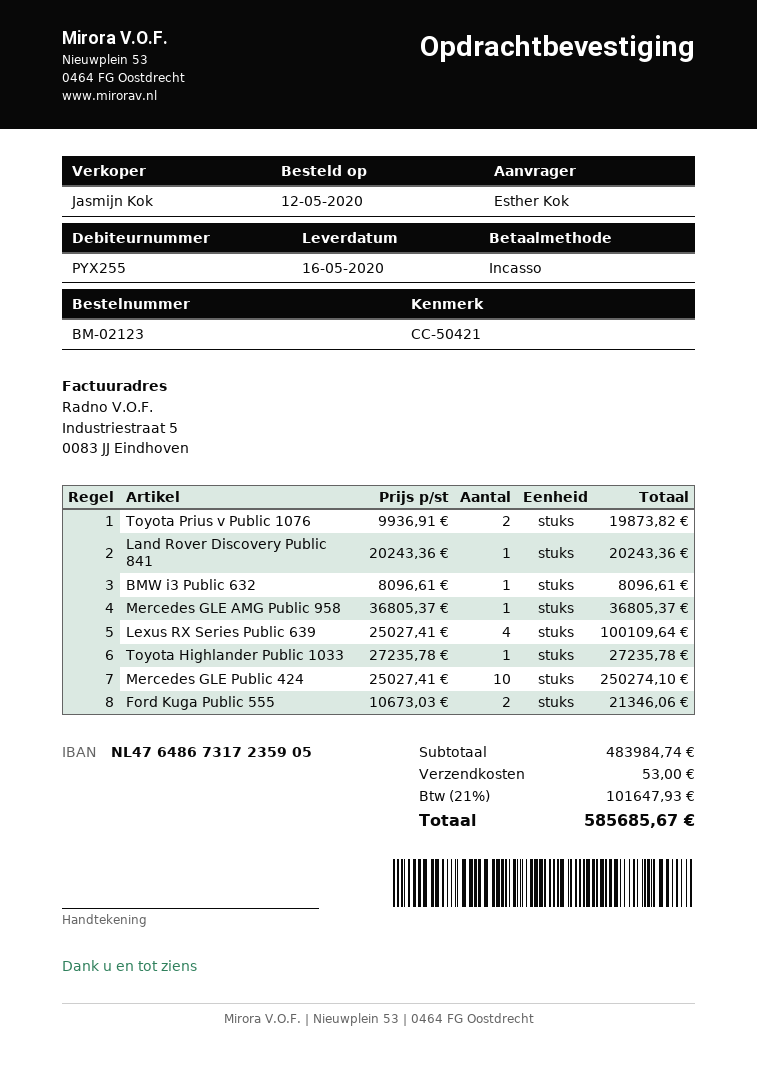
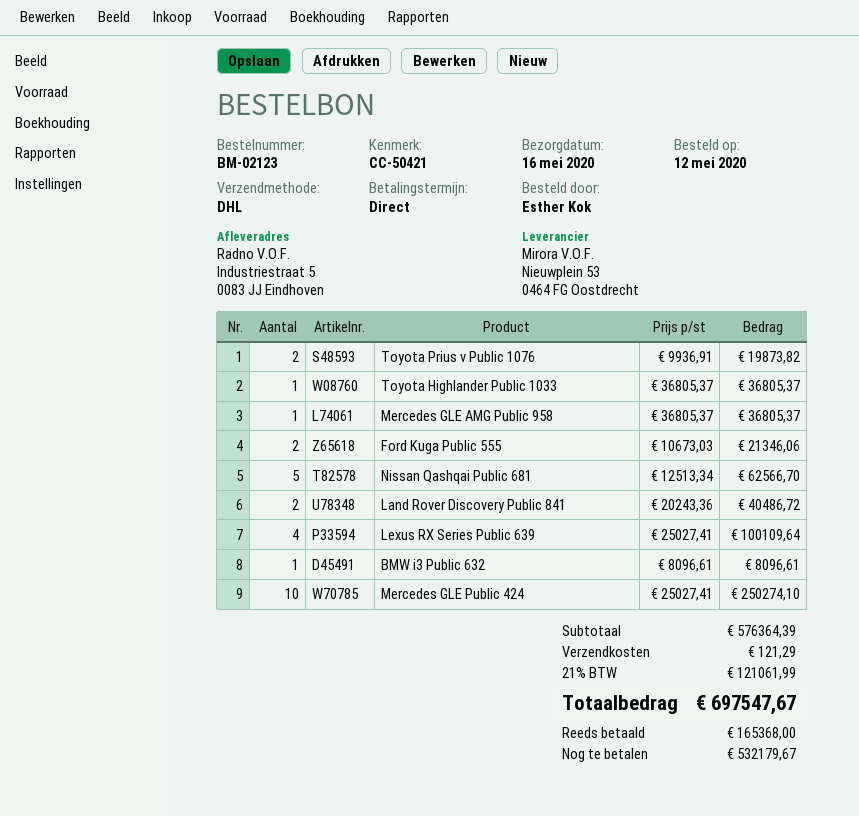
Land Rover Discovery Public 841: 1 x 20243.36 = 20243.36 -> 2 x 20243.36 = 40486.72
Toyota Highlander Public 1033: 1 x 27235.78 = 27235.78 -> 1 x 36805.37 = 36805.37
Nissan Qashqai Public 681: none -> 5 x 12513.34 = 62566.70
subtotal: 483984.74 -> 576364.39
shipping: 53.00 -> 121.29
tax: 21% = 101647.93 -> 21% = 121061.99
total: 585685.67 -> 697547.67

